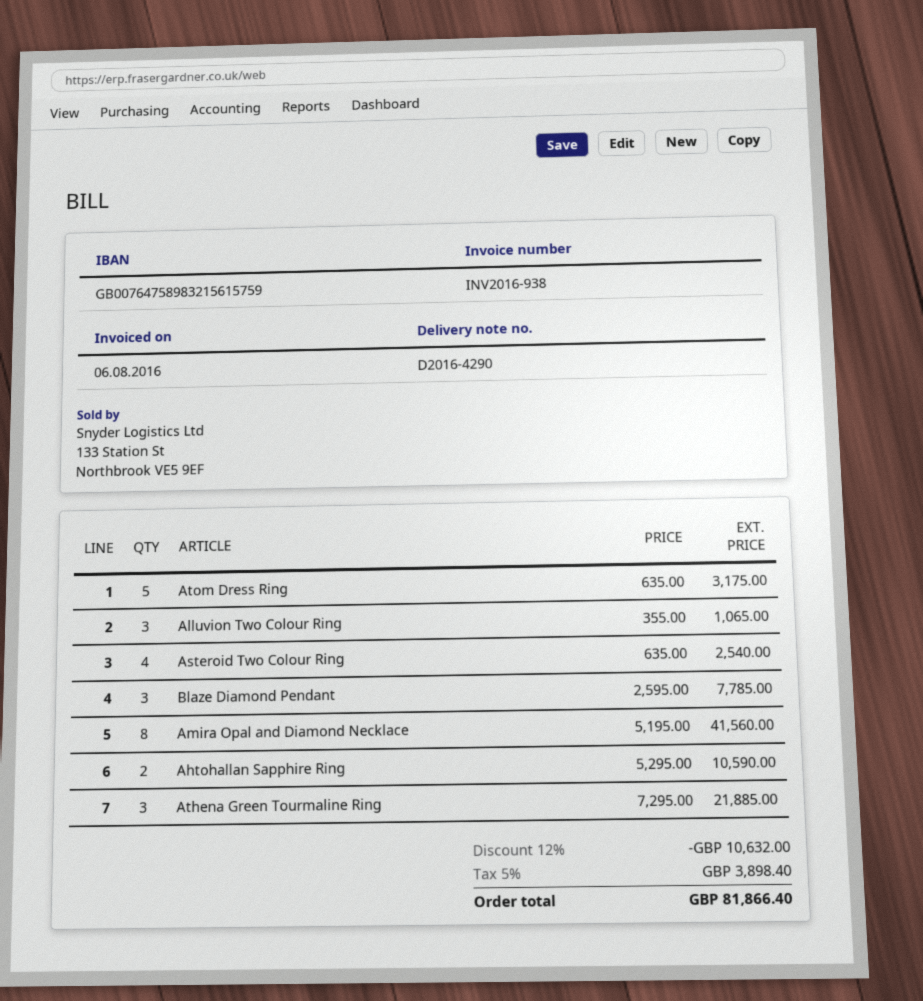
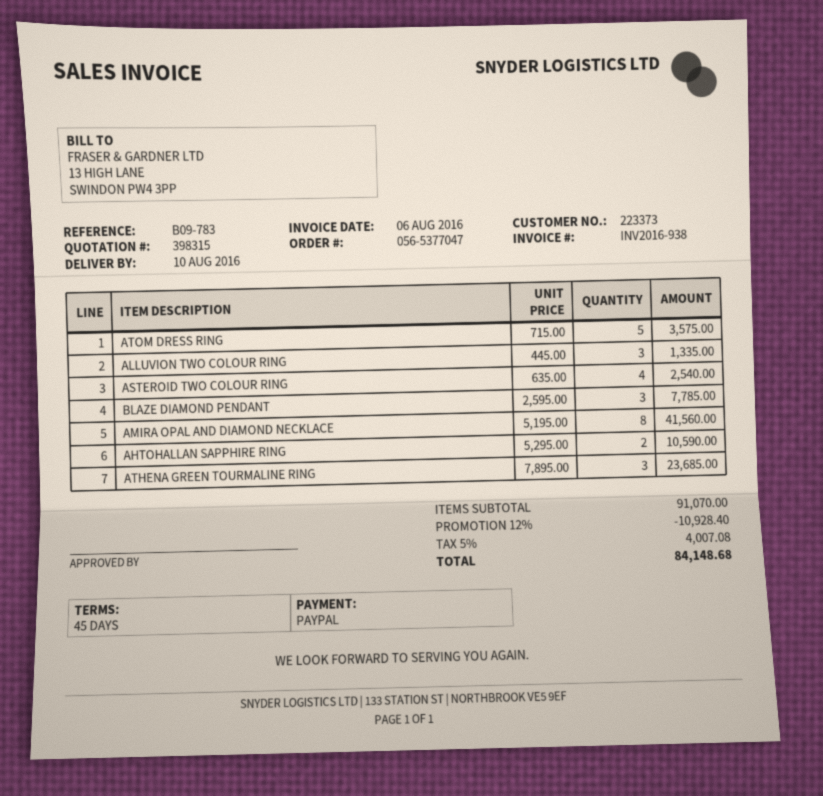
Atom Dress Ring: 5 x 635.00 = 3175.00 -> 5 x 715.00 = 3575.00
Alluvion Two Colour Ring: 3 x 355.00 = 1065.00 -> 3 x 445.00 = 1335.00
Athena Green Tourmaline Ring: 3 x 7295.00 = 21885.00 -> 3 x 7895.00 = 23685.00
discount: 12% = 10632.00 -> 12% = 10928.40
tax: 5% = 3898.40 -> 5% = 4007.08
total: 81866.40 -> 84148.68

